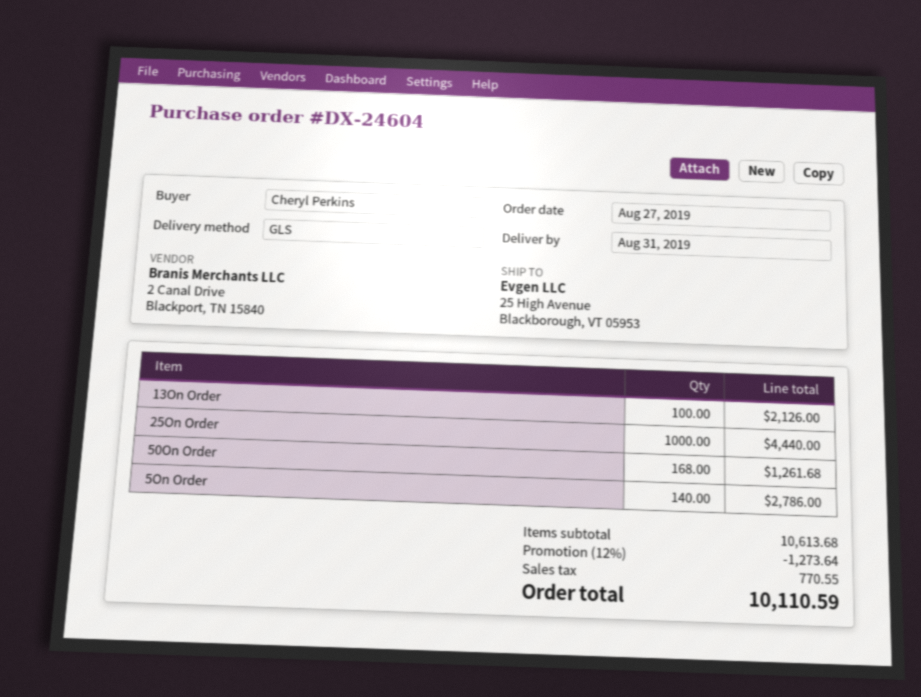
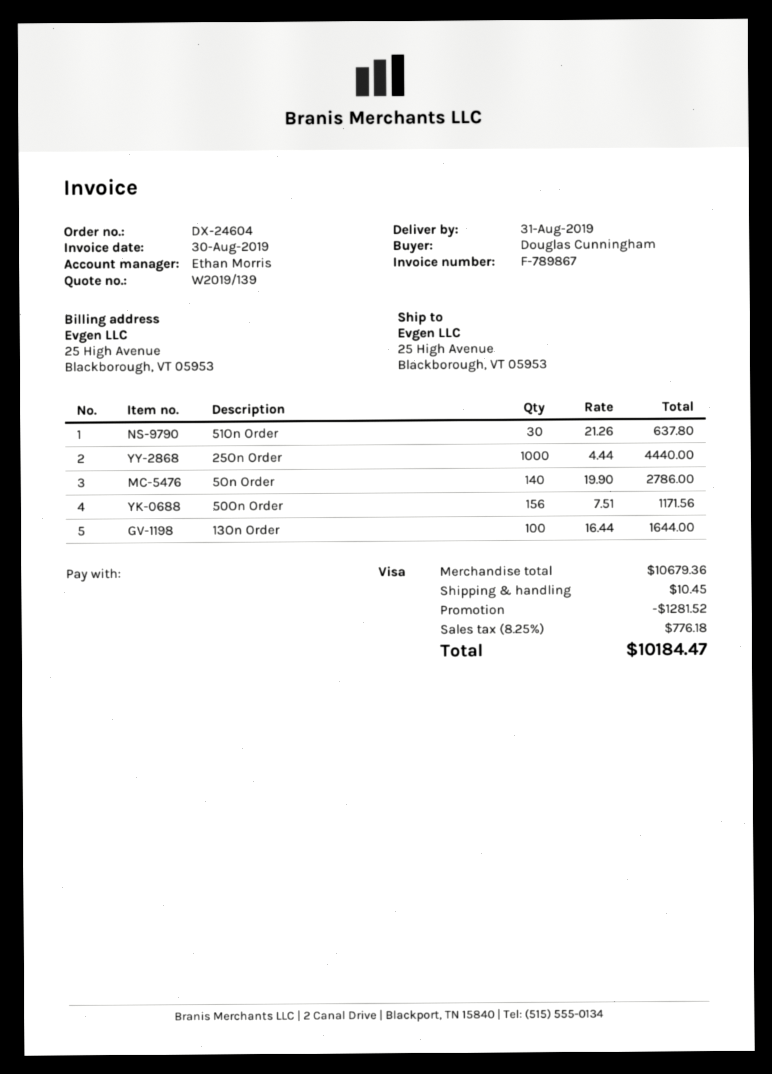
ordered by: Cheryl Perkins -> Douglas Cunningham
13On Order: 100 for 2126.00 -> 100 for 1644.00
50On Order: 168 for 1261.68 -> 156 for 1171.56
51On Order: none -> 30 for 637.80
subtotal: 10613.68 -> 10679.36
discount: 1273.64 -> 1281.52
shipping: none -> 10.45
tax: 770.55 -> 776.18
total: 10110.59 -> 10184.47

